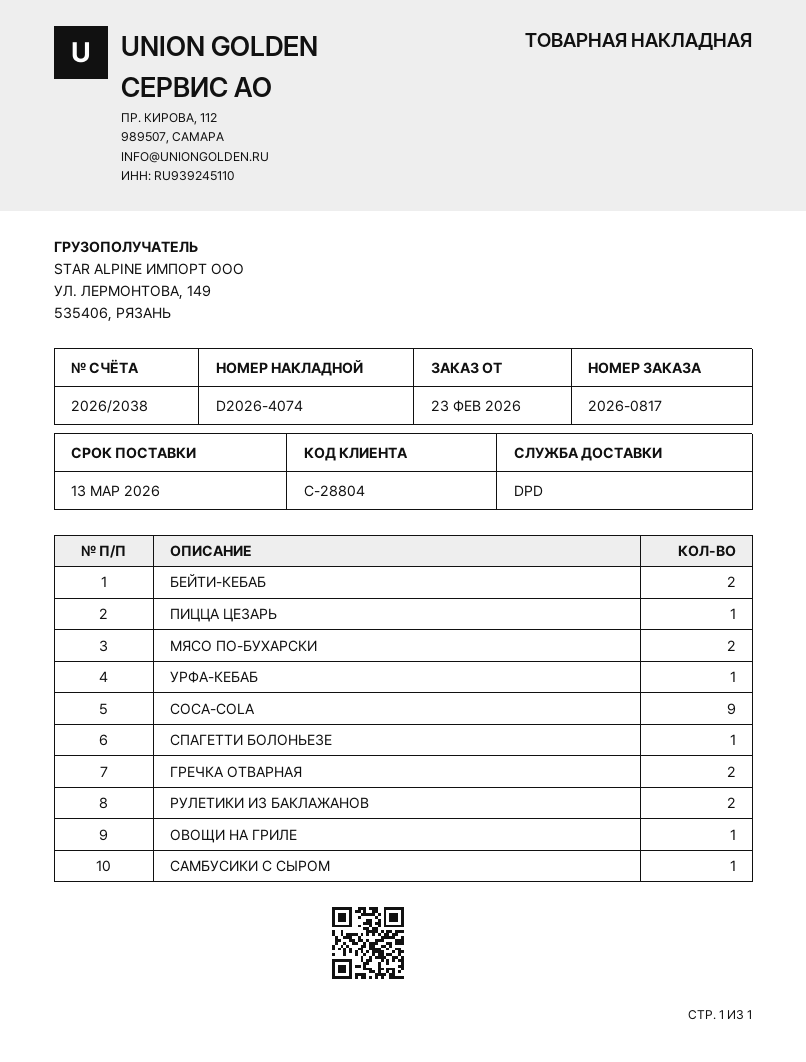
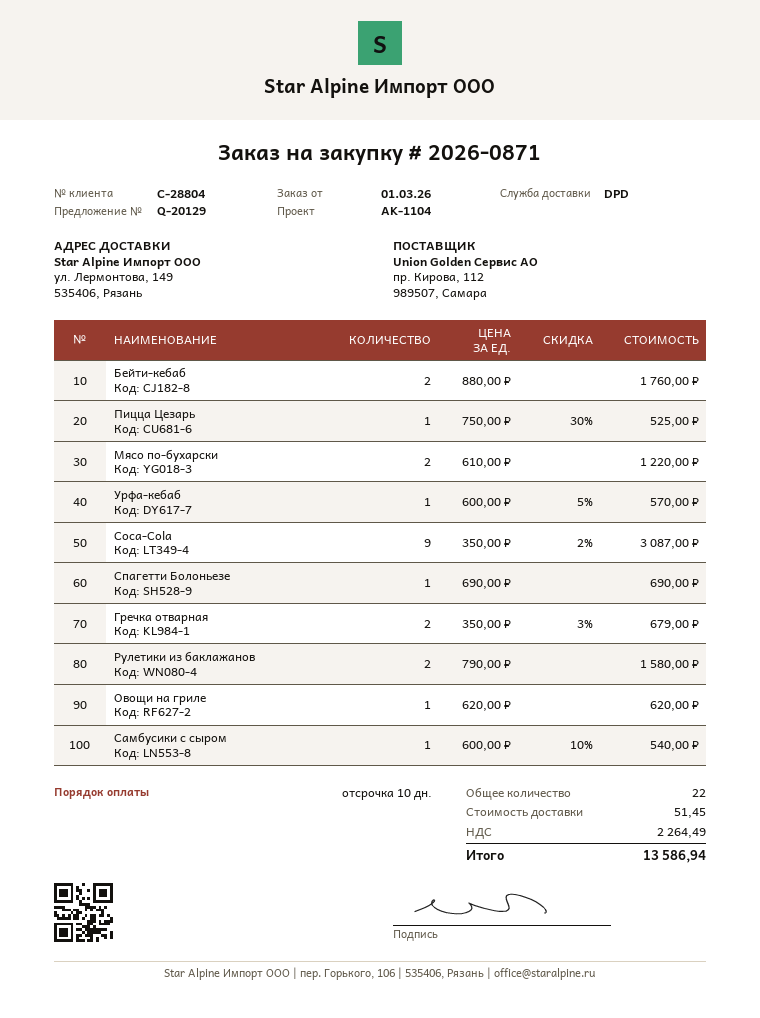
order number: 2026-0817 -> 2026-0871
order date: 2026-02-23 -> 2026-03-01

